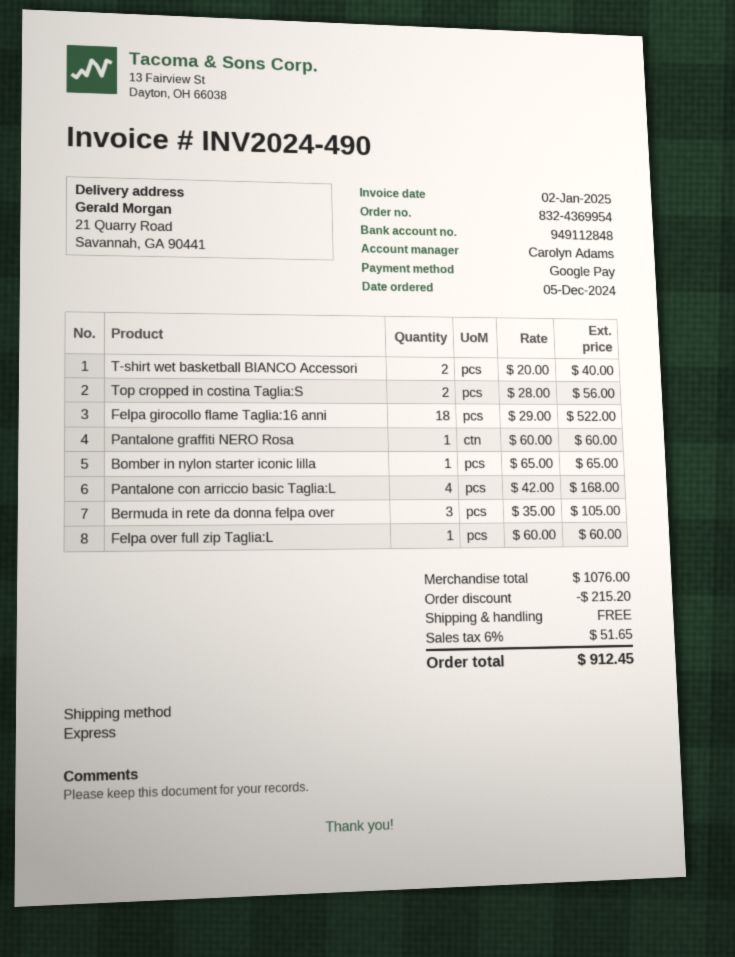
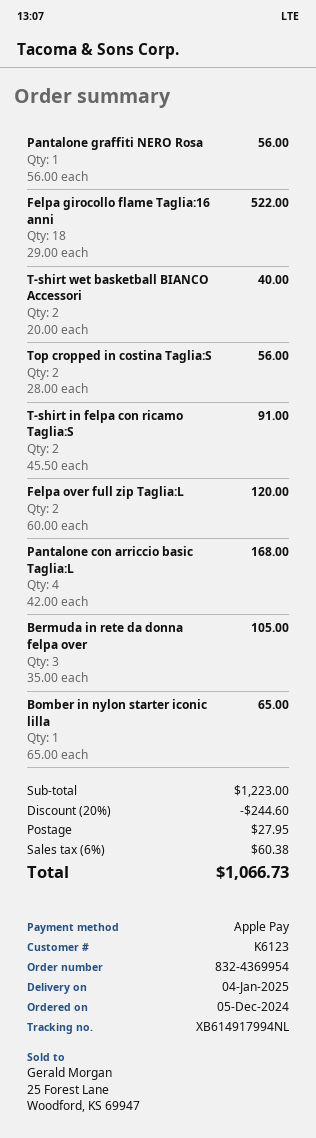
payment method: Google Pay -> Apple Pay
Pantalone graffiti NERO Rosa: 1 x 60.00 = 60.00 -> 1 x 56.00 = 56.00
Felpa over full zip Taglia:L: 1 x 60.00 = 60.00 -> 2 x 60.00 = 120.00
T-shirt in felpa con ricamo Taglia:S: none -> 2 x 45.50 = 91.00
subtotal: 1076.00 -> 1223.00
discount: 215.20 -> 244.60
shipping: 0.00 -> 27.95
tax: 6% = 51.65 -> 6% = 60.38
total: 912.45 -> 1066.73

